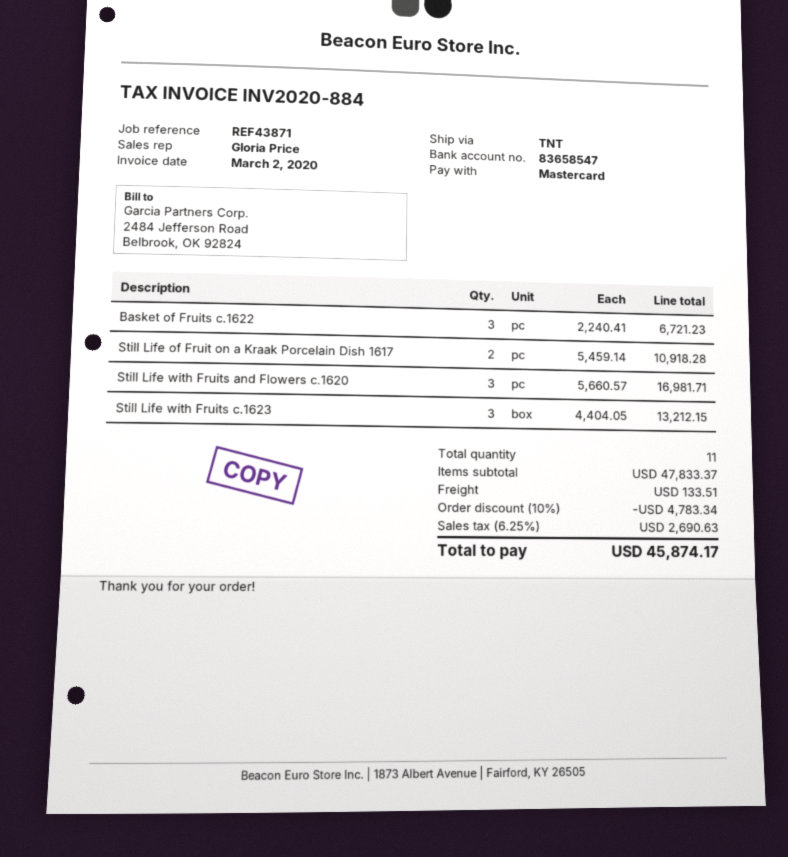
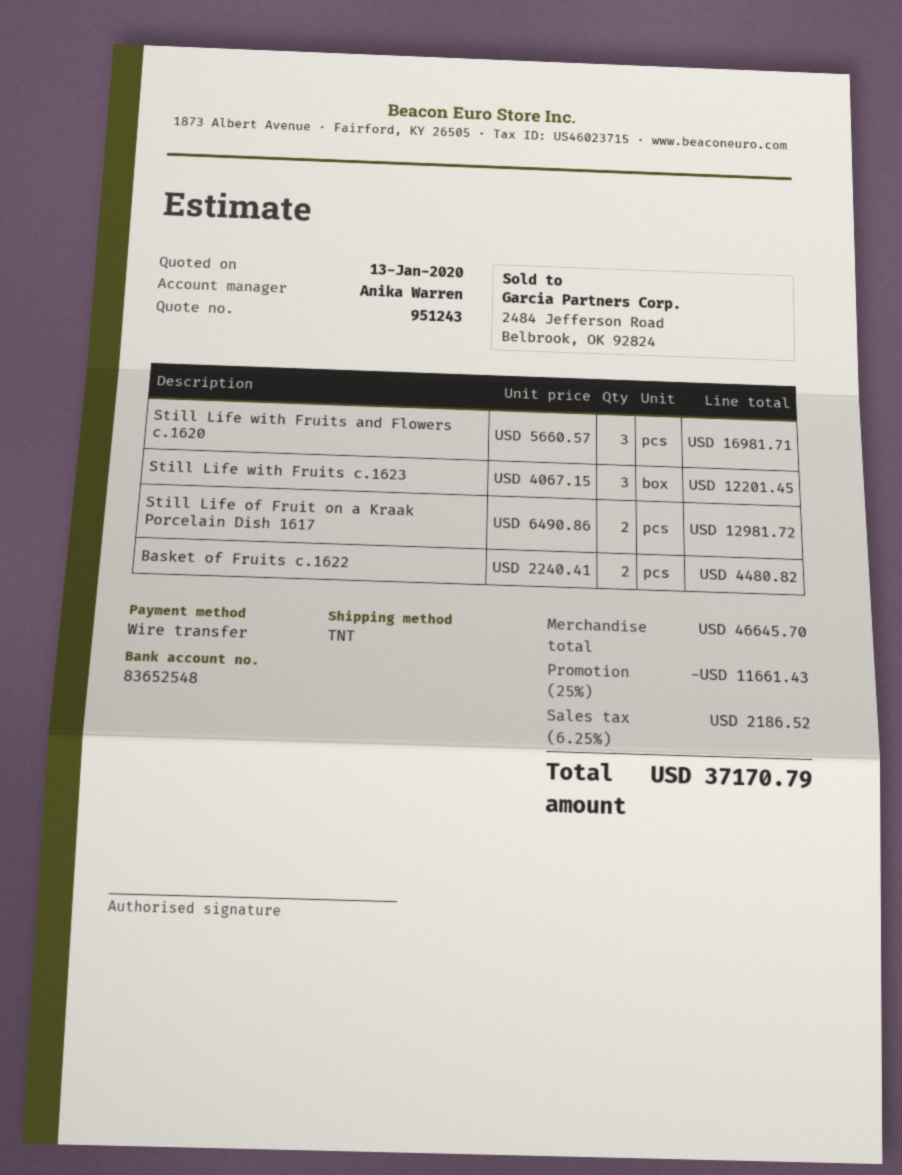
sales rep: Gloria Price -> Anika Warren
payment method: Mastercard -> bank transfer
bank account: 83658547 -> 83652548
Basket of Fruits c.1622: 3 x 2240.41 = 6721.23 -> 2 x 2240.41 = 4480.82
Still Life of Fruit on a Kraak Porcelain Dish 1617: 2 x 5459.14 = 10918.28 -> 2 x 6490.86 = 12981.72
Still Life with Fruits c.1623: 3 x 4404.05 = 13212.15 -> 3 x 4067.15 = 12201.45
subtotal: 47833.37 -> 46645.70
discount: 10% = 4783.34 -> 25% = 11661.43
shipping: 133.51 -> none
tax: 6.25% = 2690.63 -> 6.25% = 2186.52
total: 45874.17 -> 37170.79

